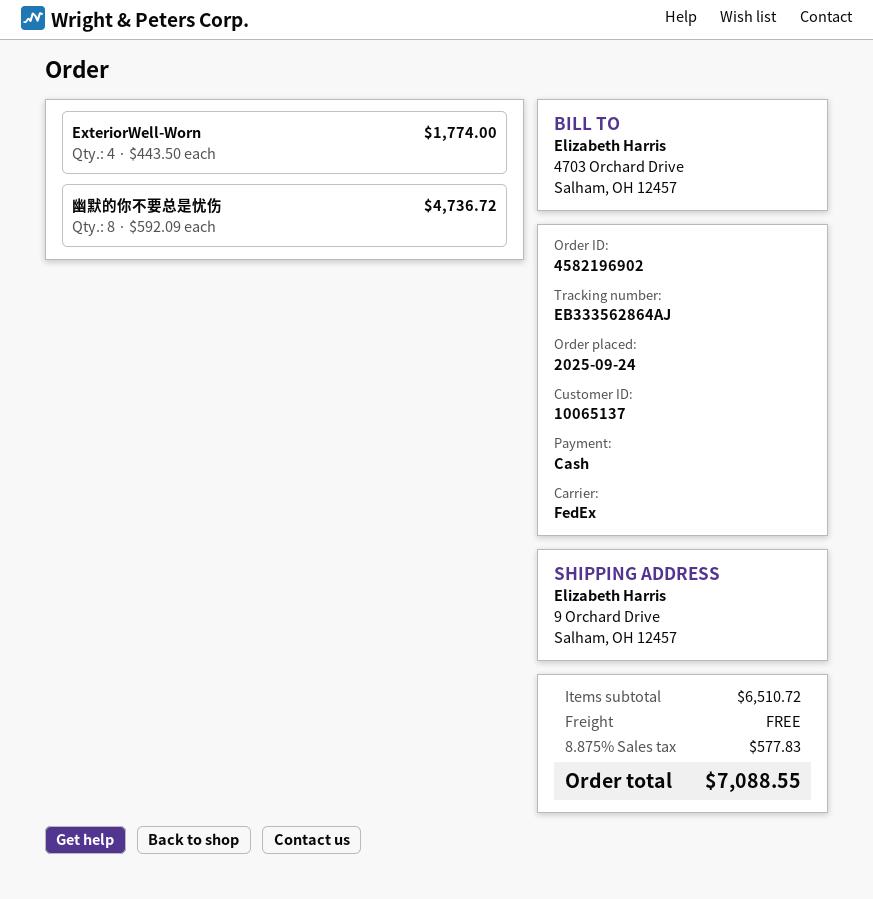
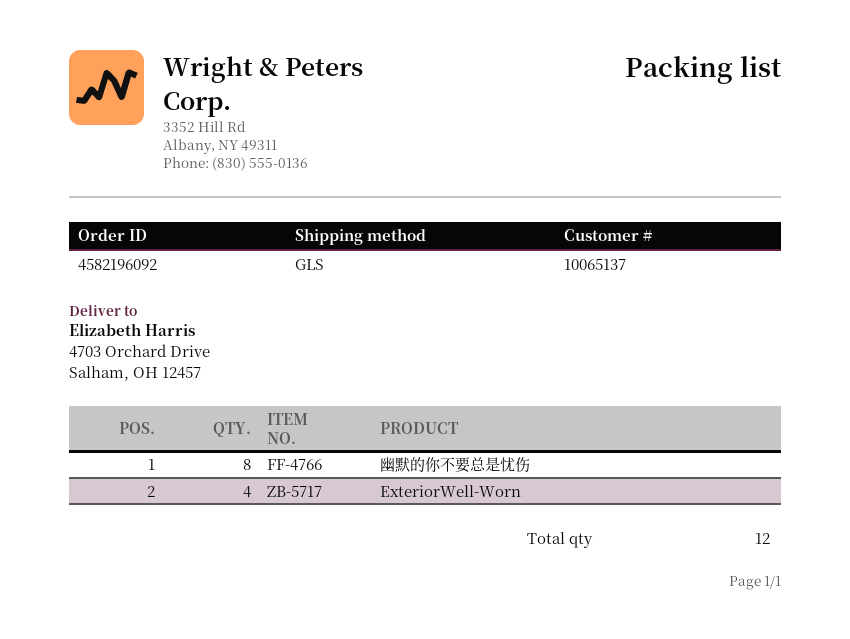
order number: 4582196902 -> 4582196092
shipping method: FedEx -> GLS
ship to: 9 Orchard Drive, Salham, OH 12457 -> 4703 Orchard Drive, Salham, OH 12457

